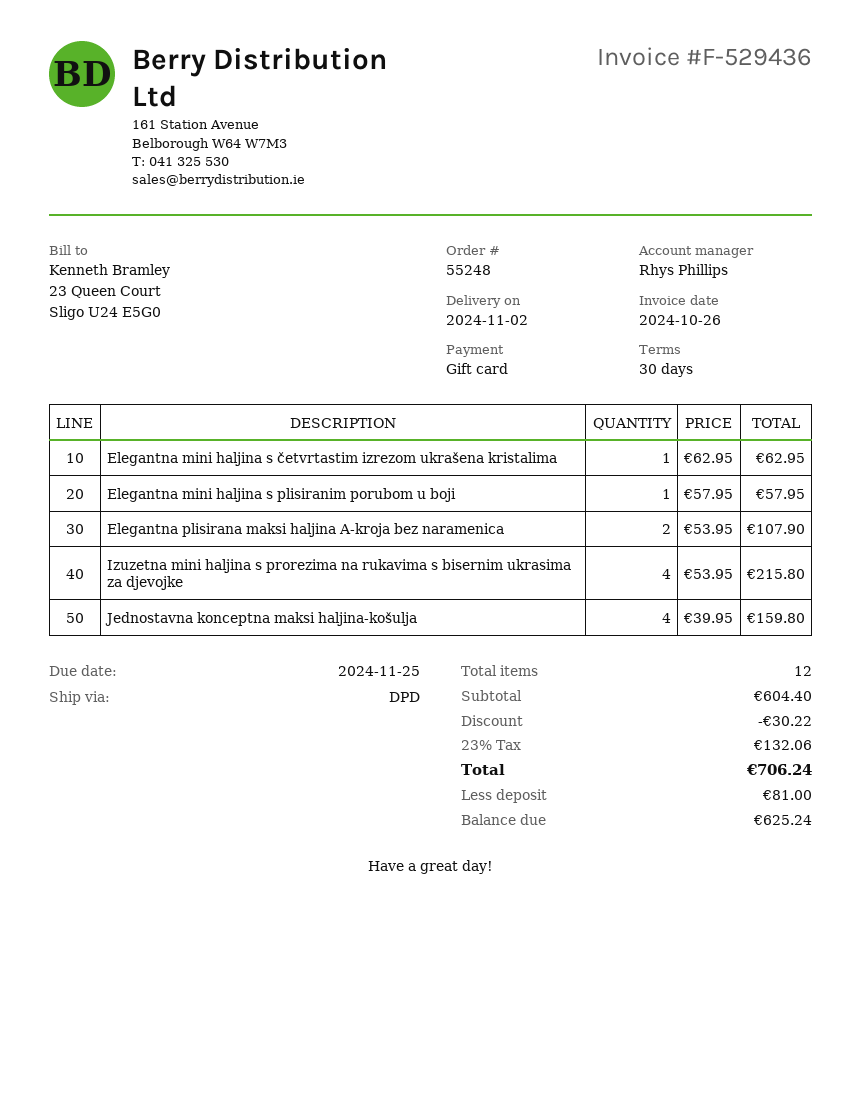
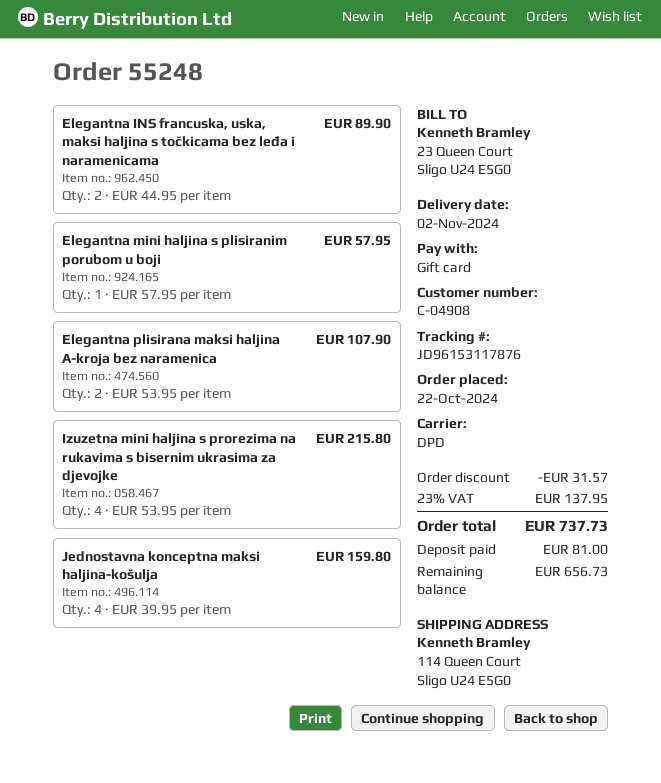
Elegantna mini haljina s četvrtastim izrezom ukrašena kristalima: 1 x 62.95 = 62.95 -> none
Elegantna INS francuska, uska, maksi haljina s točkicama bez leđa i naramenicama: none -> 2 x 44.95 = 89.90
discount: 30.22 -> 31.57
tax: 23% = 132.06 -> 23% = 137.95
total: 706.24 -> 737.73
balance: 625.24 -> 656.73

